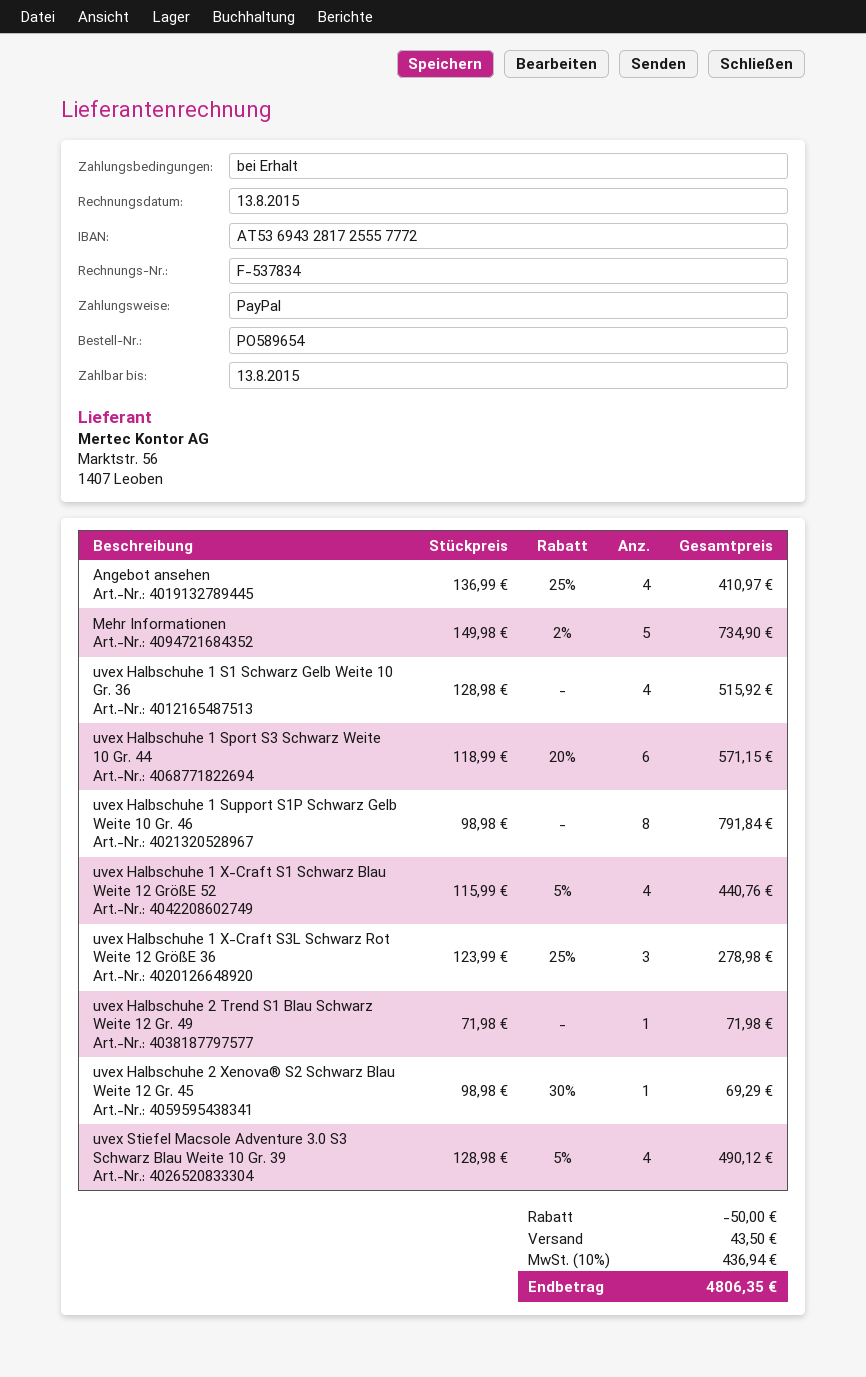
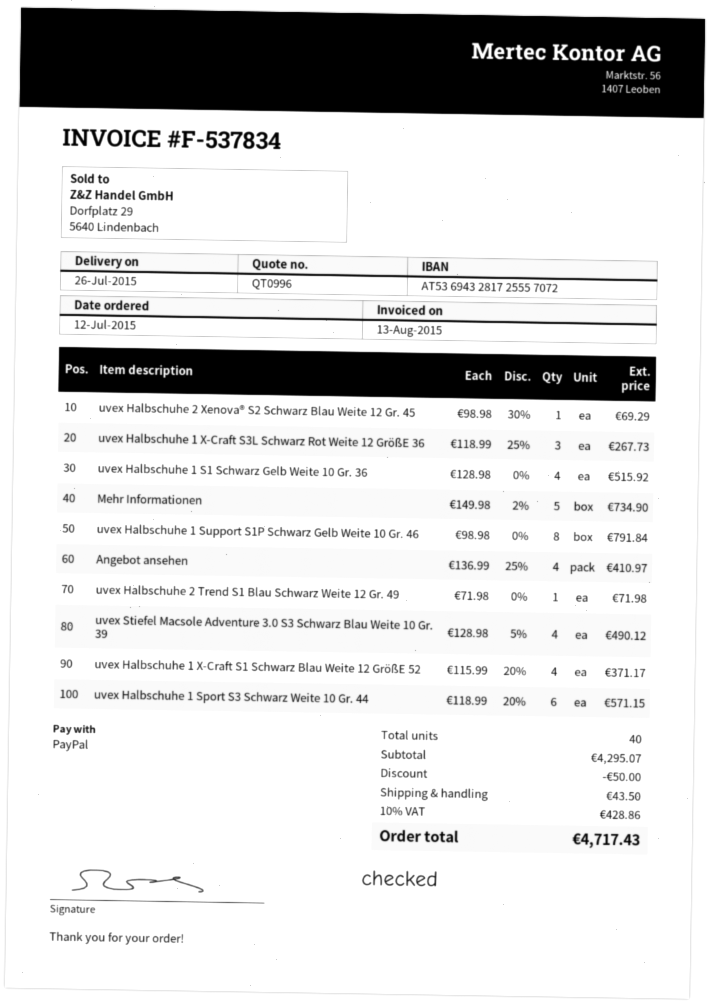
bank account: AT536943281725557772 -> AT536943281725557072
uvex Halbschuhe 1 X-Craft S1 Schwarz Blau Weite 12 GrößE 52: 4 x 115.99 - 5% = 440.76 -> 4 x 115.99 - 20% = 371.17
uvex Halbschuhe 1 X-Craft S3L Schwarz Rot Weite 12 GrößE 36: 3 x 123.99 - 25% = 278.98 -> 3 x 118.99 - 25% = 267.73
tax: 10% = 436.94 -> 10% = 428.86
total: 4806.35 -> 4717.43

